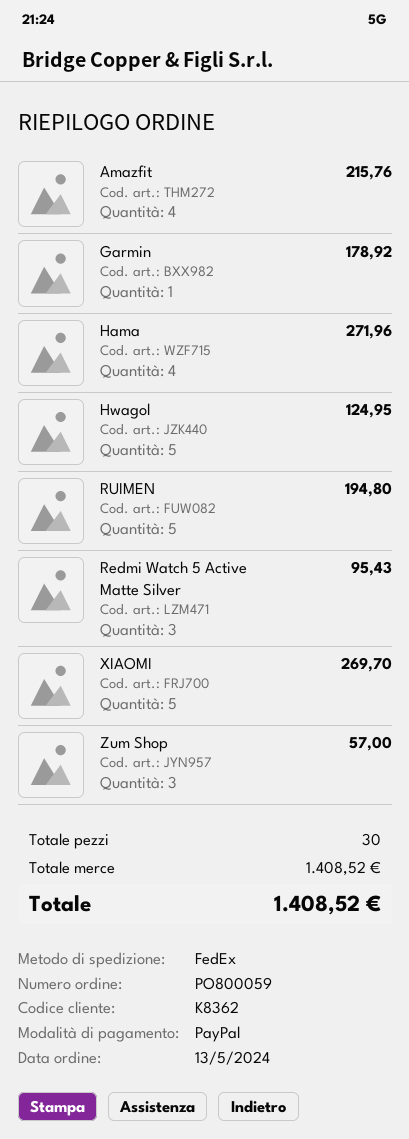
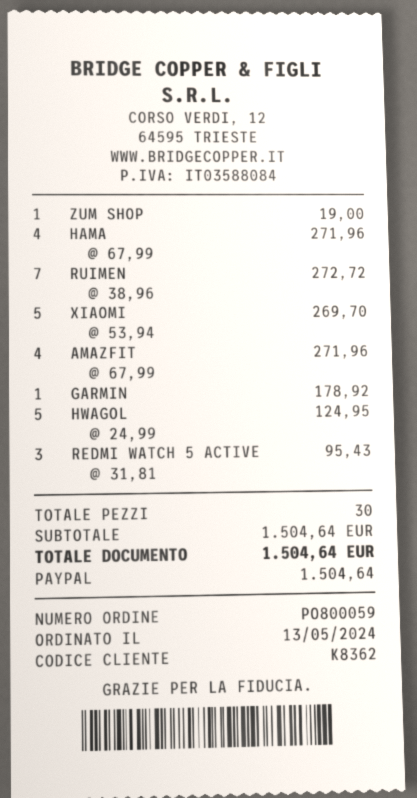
Amazfit: 4 for 215.76 -> 4 for 271.96
RUIMEN: 5 for 194.80 -> 7 for 272.72
Zum Shop: 3 for 57.00 -> 1 for 19.00
subtotal: 1408.52 -> 1504.64
total: 1408.52 -> 1504.64

